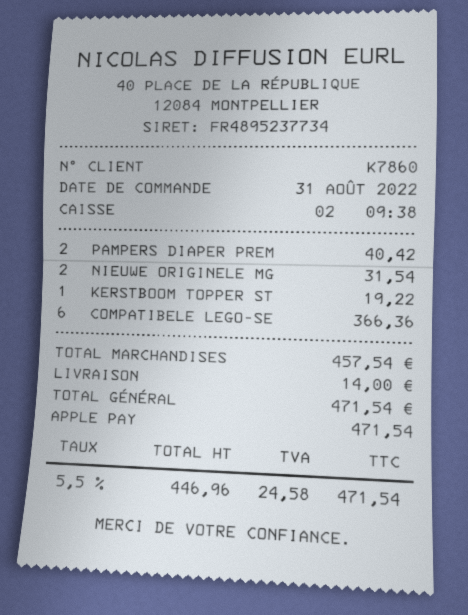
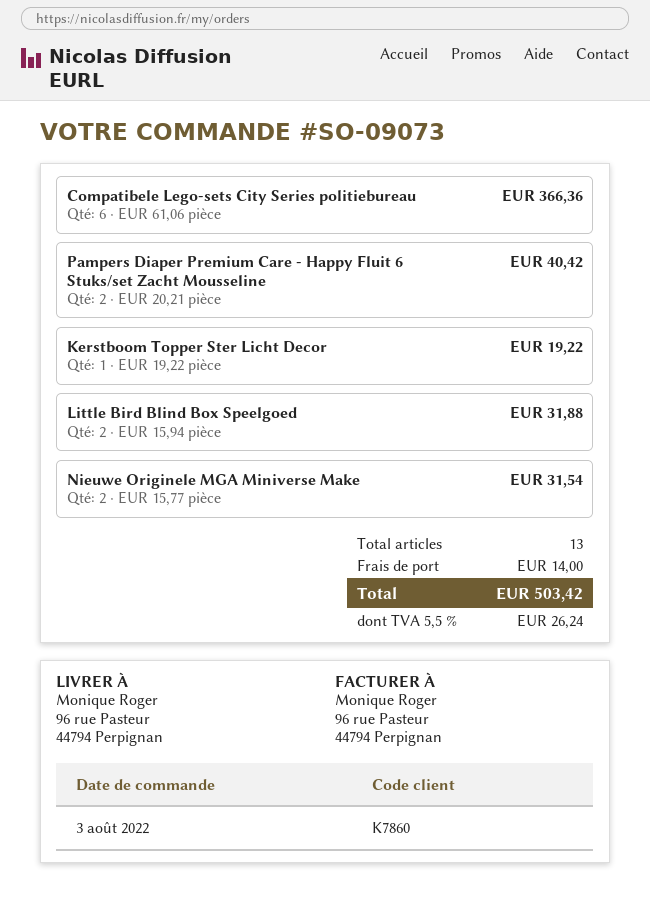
order date: 2022-08-31 -> 2022-08-03
Little Bird Blind Box Speelgoed: none -> 2 for 31.88
tax: 5.5% = 24.58 -> 5.5% = 26.24
total: 471.54 -> 503.42

